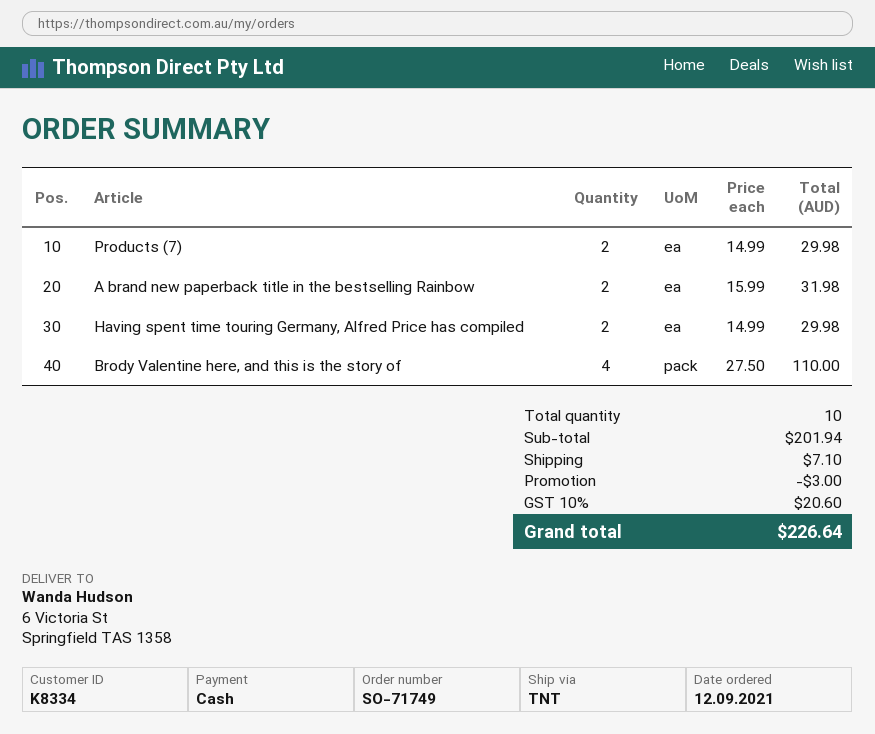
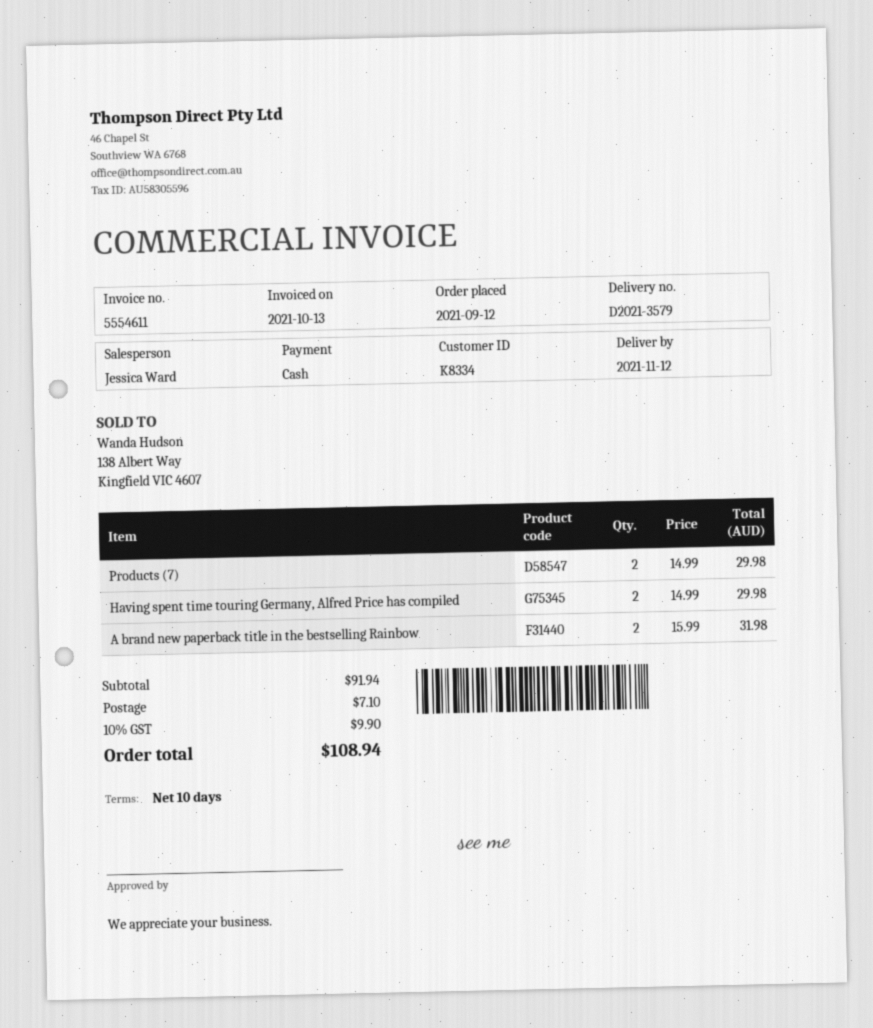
Brody Valentine here, and this is the story of: 4 x 27.50 = 110.00 -> none
subtotal: 201.94 -> 91.94
discount: 3.00 -> none
tax: 10% = 20.60 -> 10% = 9.90
total: 226.64 -> 108.94

